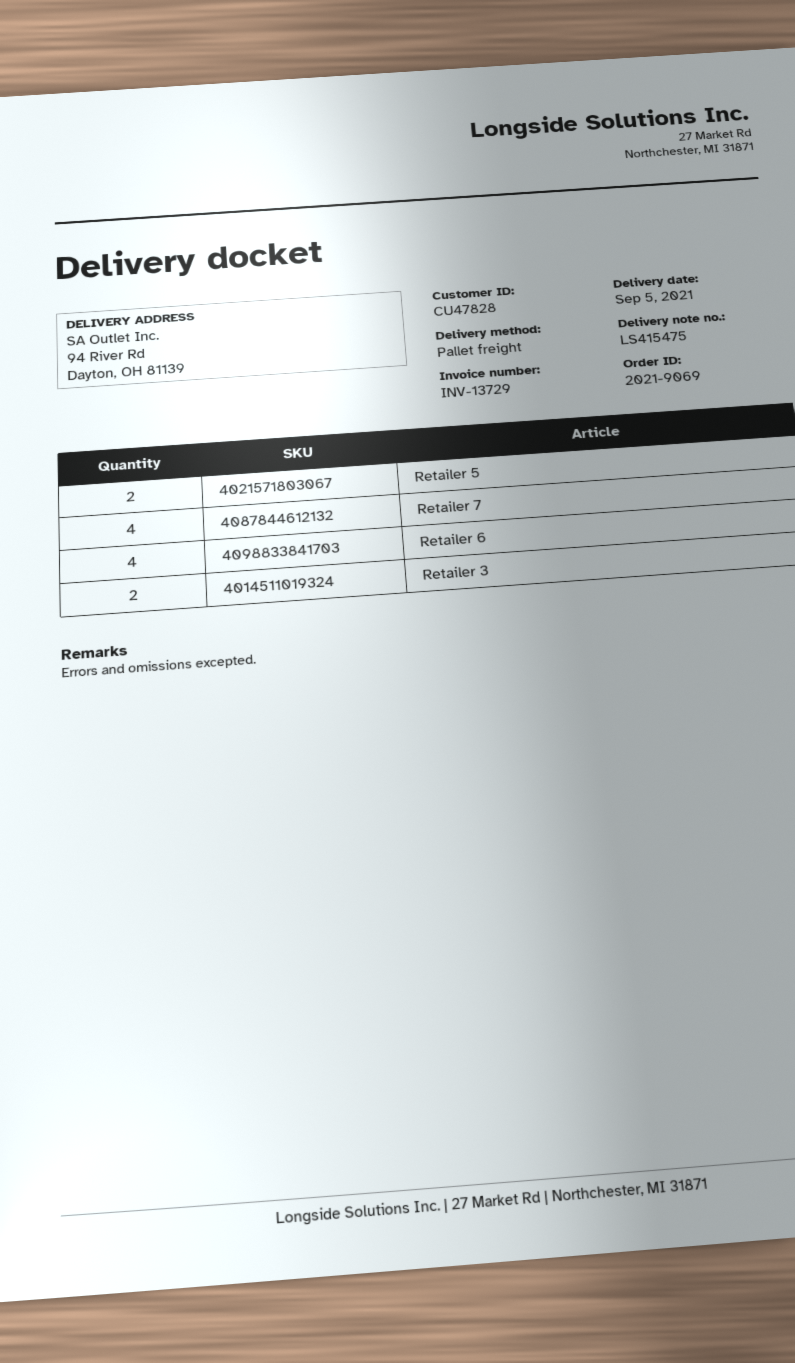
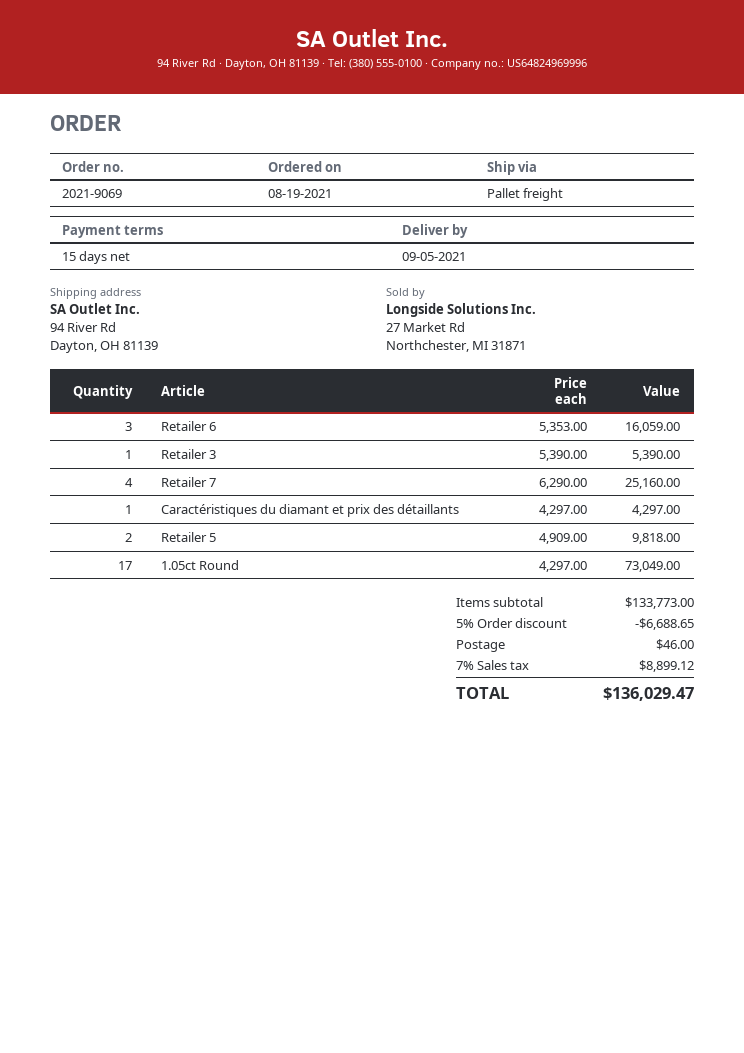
Retailer 6: 4 -> 3
Retailer 3: 2 -> 1
Caractéristiques du diamant et prix des détaillants: none -> 1
1.05ct Round: none -> 17

